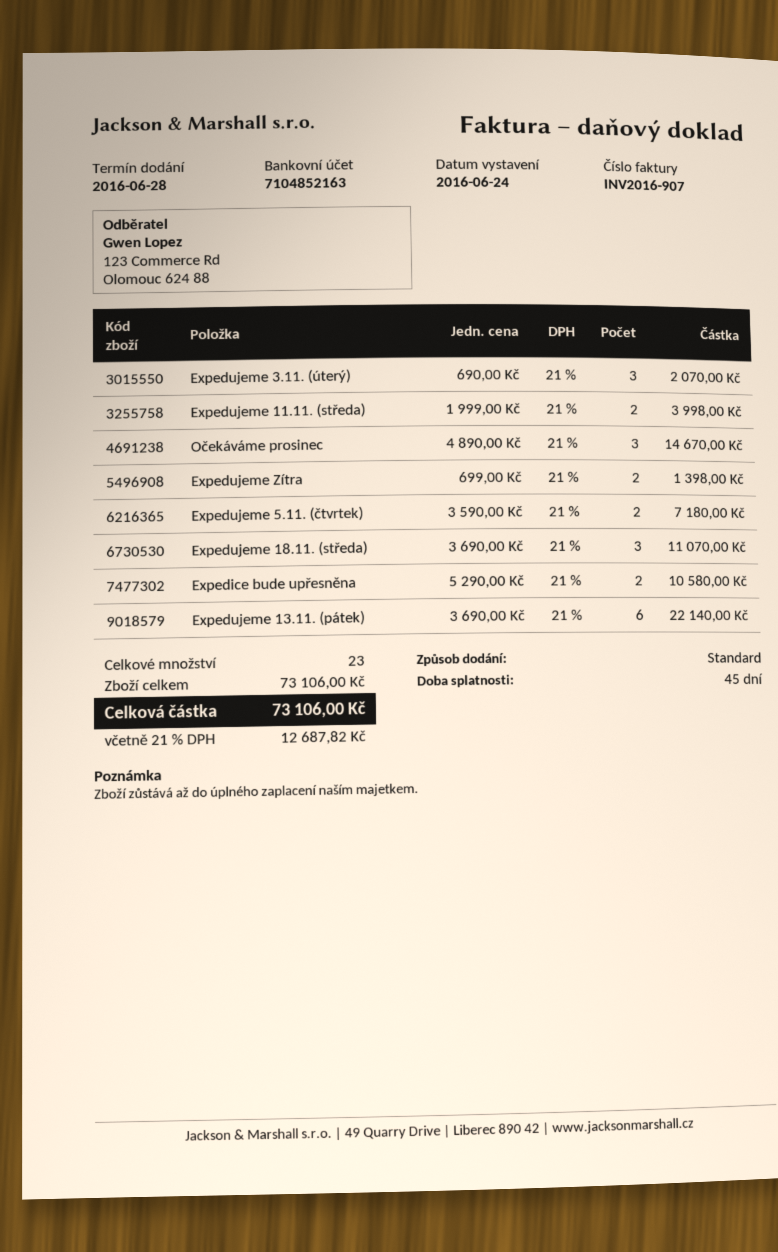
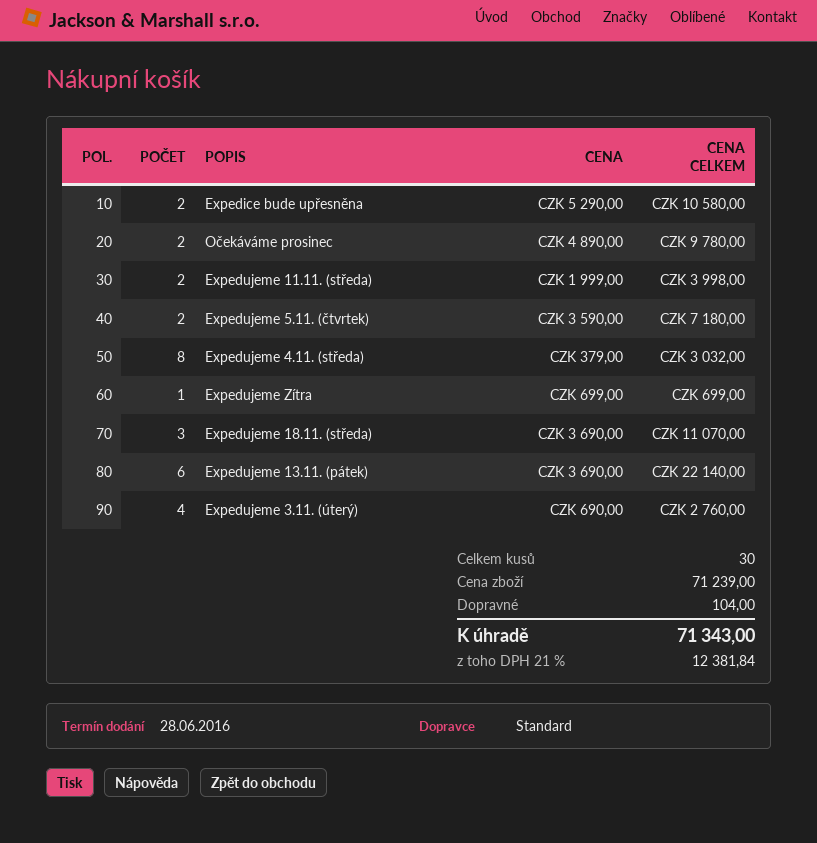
Expedujeme 3.11. (úterý): 3 x 690.00 = 2070.00 -> 4 x 690.00 = 2760.00
Očekáváme prosinec: 3 x 4890.00 = 14670.00 -> 2 x 4890.00 = 9780.00
Expedujeme Zítra: 2 x 699.00 = 1398.00 -> 1 x 699.00 = 699.00
Expedujeme 4.11. (středa): none -> 8 x 379.00 = 3032.00
total quantity: 23 -> 30
subtotal: 73106.00 -> 71239.00
shipping: none -> 104.00
tax: 21% = 12687.82 -> 21% = 12381.84
total: 73106.00 -> 71343.00

